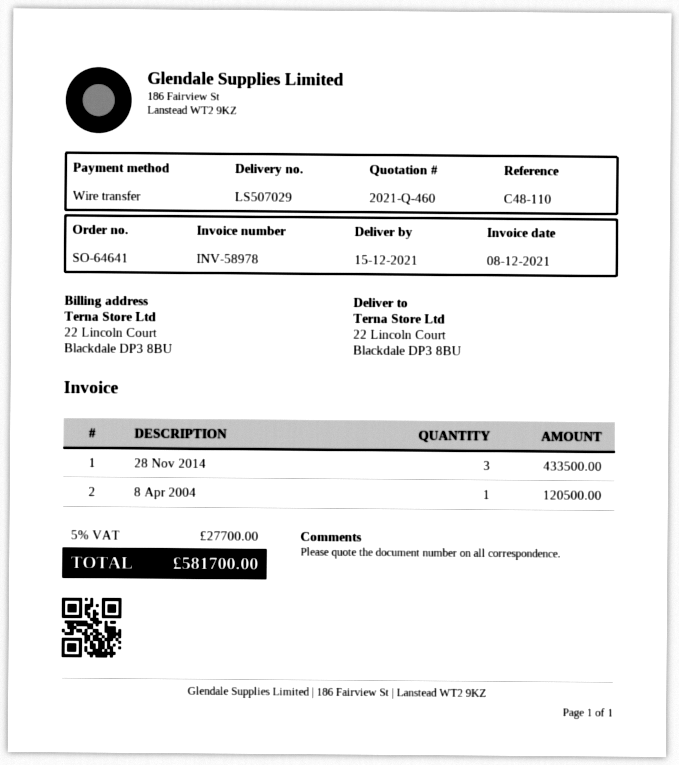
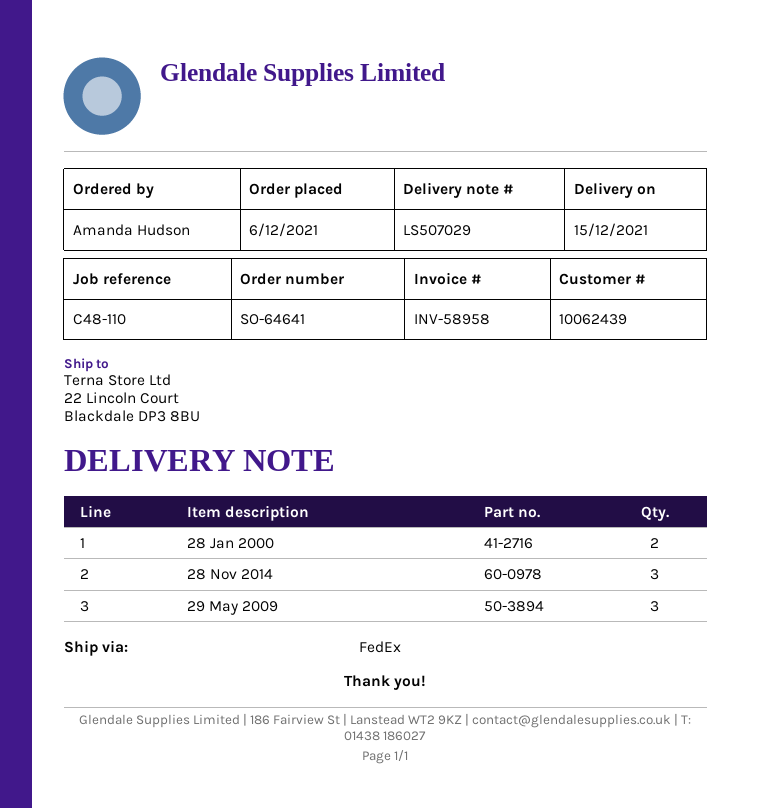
invoice number: INV-58978 -> INV-58958
8 Apr 2004: 1 -> none
28 Jan 2000: none -> 2
29 May 2009: none -> 3

